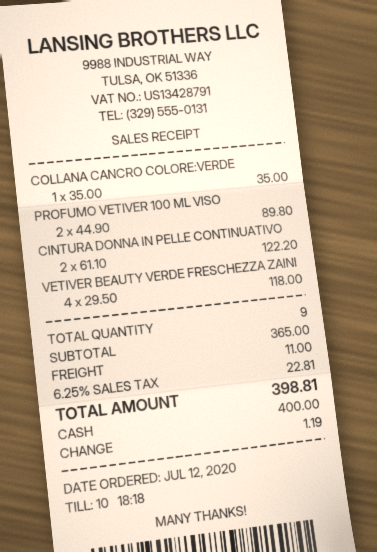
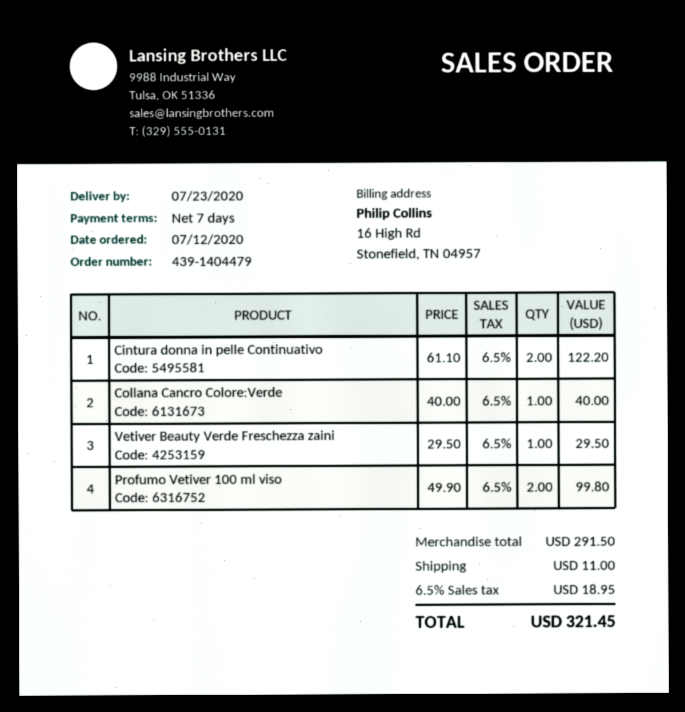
COLLANA CANCRO COLORE:VERDE: 1 x 35.00 = 35.00 -> 1 x 40.00 = 40.00
PROFUMO VETIVER 100 ML VISO: 2 x 44.90 = 89.80 -> 2 x 49.90 = 99.80
VETIVER BEAUTY VERDE FRESCHEZZA ZAINI: 4 x 29.50 = 118.00 -> 1 x 29.50 = 29.50
subtotal: 365.00 -> 291.50
tax: 6.25% = 22.81 -> 6.5% = 18.95
total: 398.81 -> 321.45

